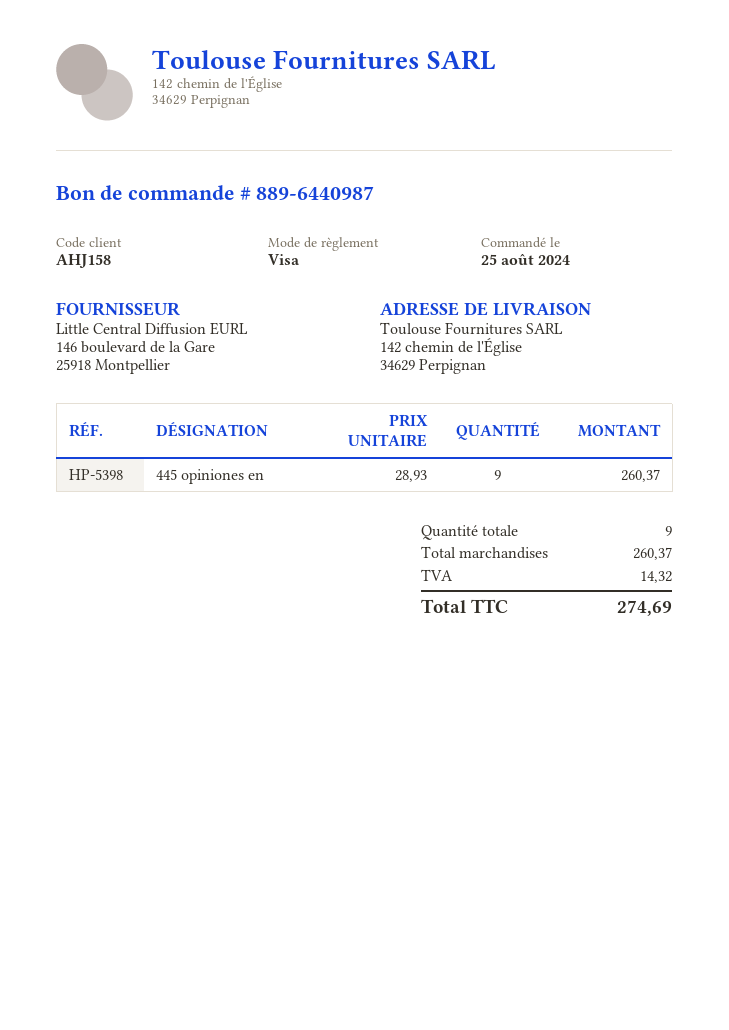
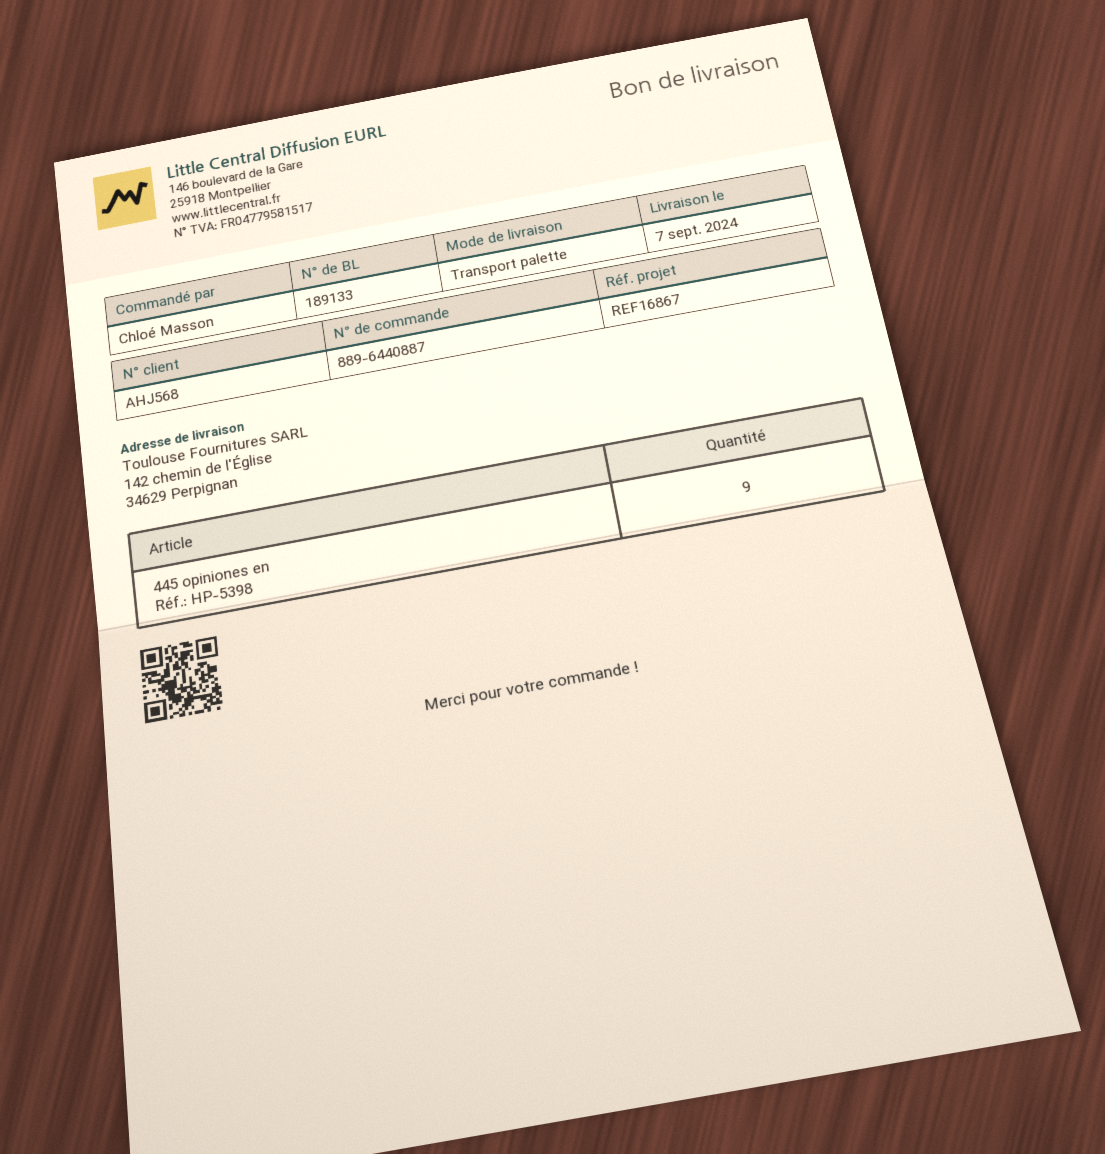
order number: 889-6440987 -> 889-6440887
customer number: AHJ158 -> AHJ568

